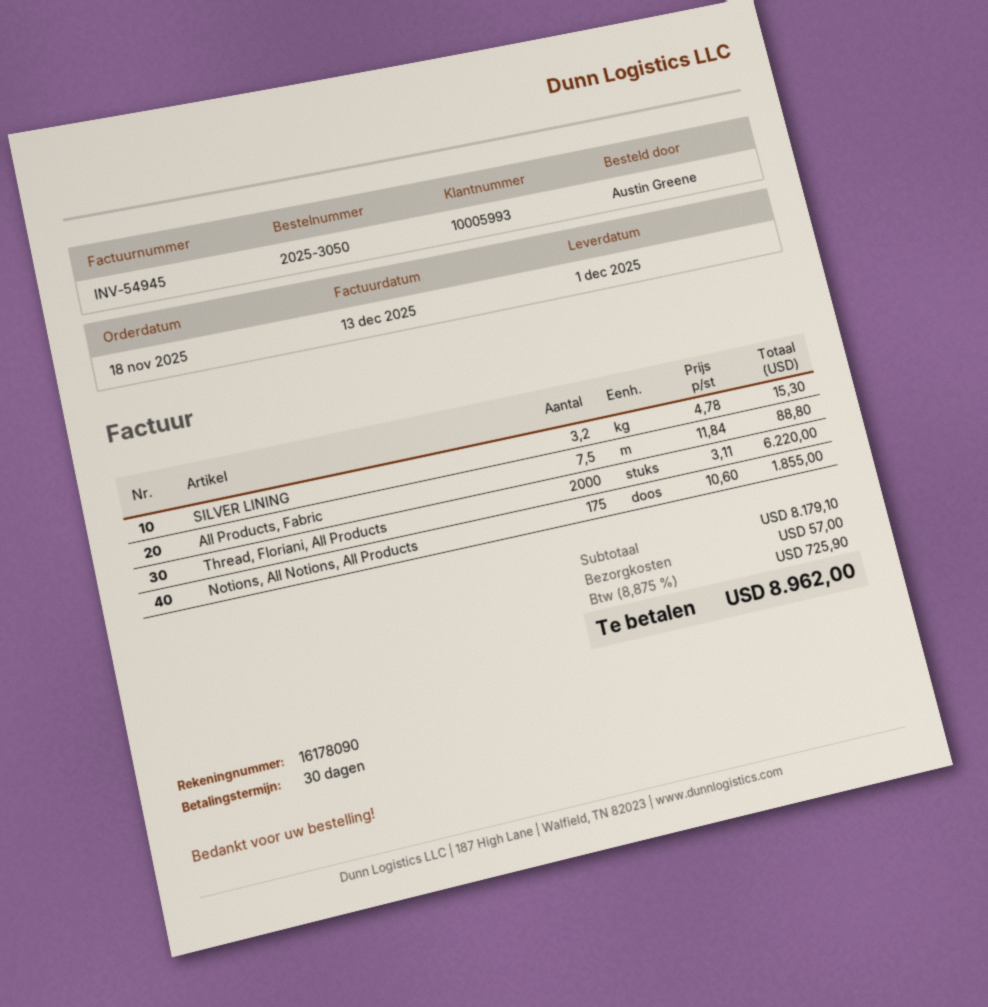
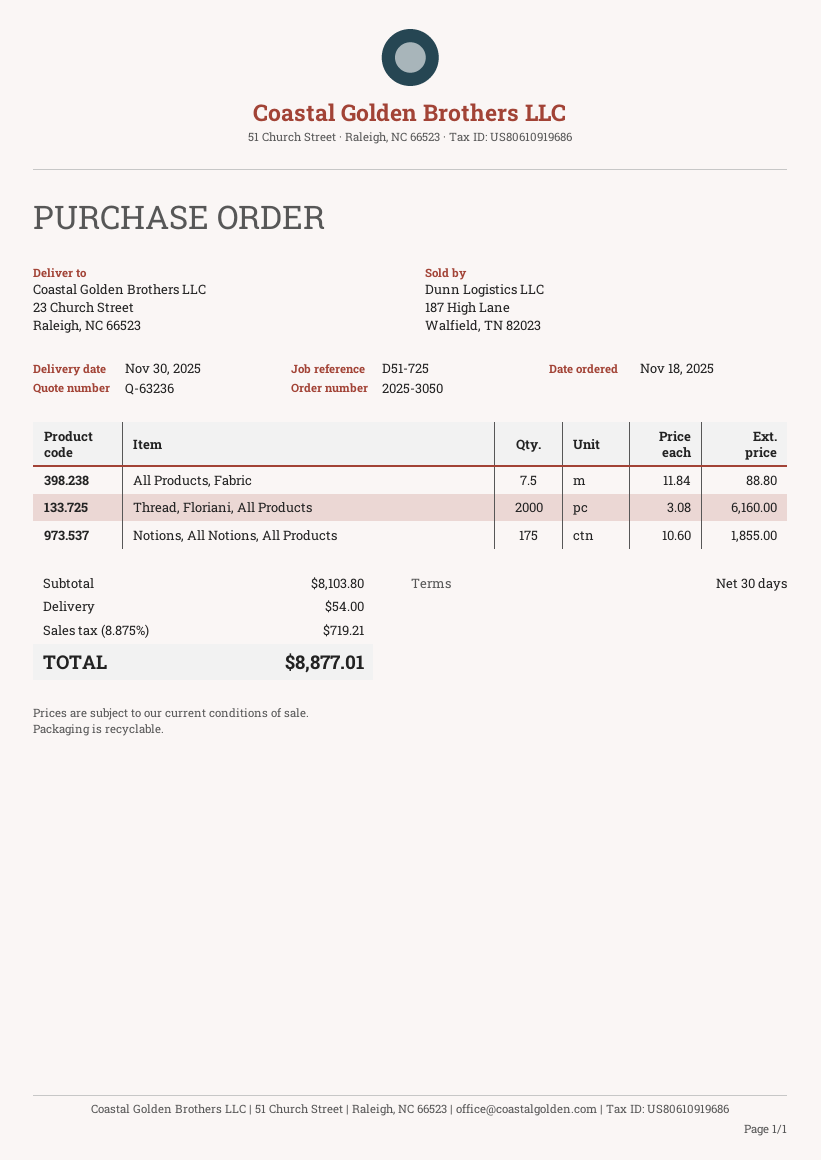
delivery date: 2025-12-01 -> 2025-11-30
SILVER LINING: 3.2 x 4.78 = 15.30 -> none
Thread, Floriani, All Products: 2000 x 3.11 = 6220.00 -> 2000 x 3.08 = 6160.00
subtotal: 8179.10 -> 8103.80
shipping: 57.00 -> 54.00
tax: 8.875% = 725.90 -> 8.875% = 719.21
total: 8962.00 -> 8877.01

